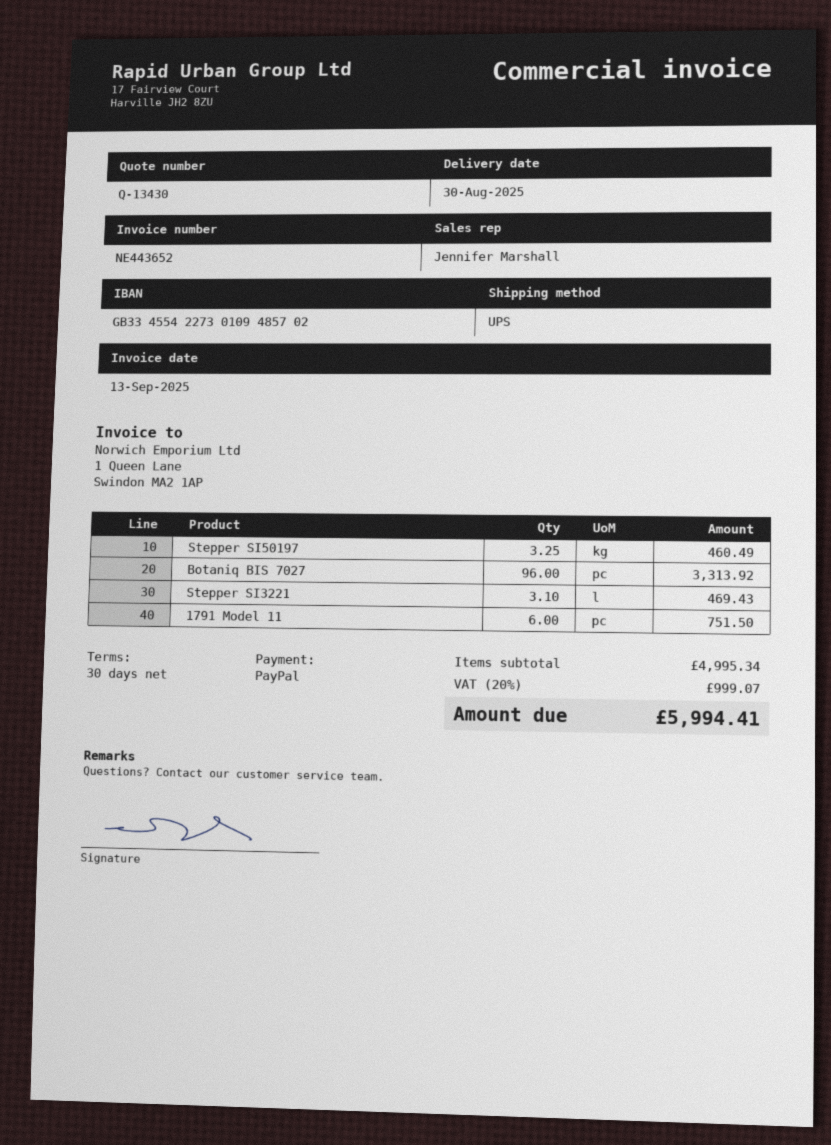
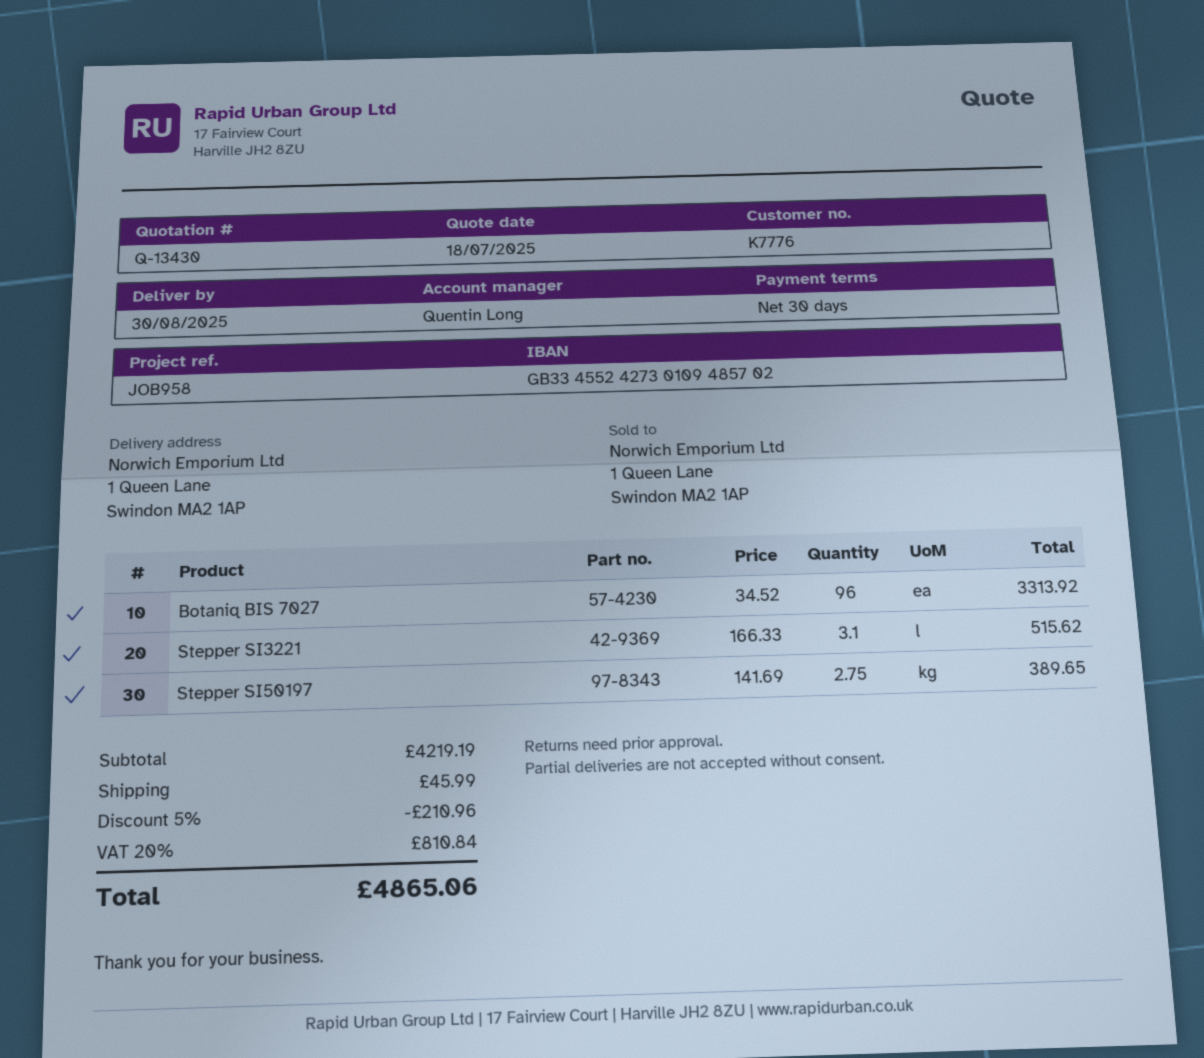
sales rep: Jennifer Marshall -> Quentin Long
bank account: GB33455422730109485702 -> GB33455242730109485702
Stepper SI50197: 3.25 for 460.49 -> 2.75 for 389.65
Stepper SI3221: 3.1 for 469.43 -> 3.1 for 515.62
1791 Model 11: 6 for 751.50 -> none
subtotal: 4995.34 -> 4219.19
discount: none -> 5% = 210.96
shipping: none -> 45.99
tax: 20% = 999.07 -> 20% = 810.84
total: 5994.41 -> 4865.06

